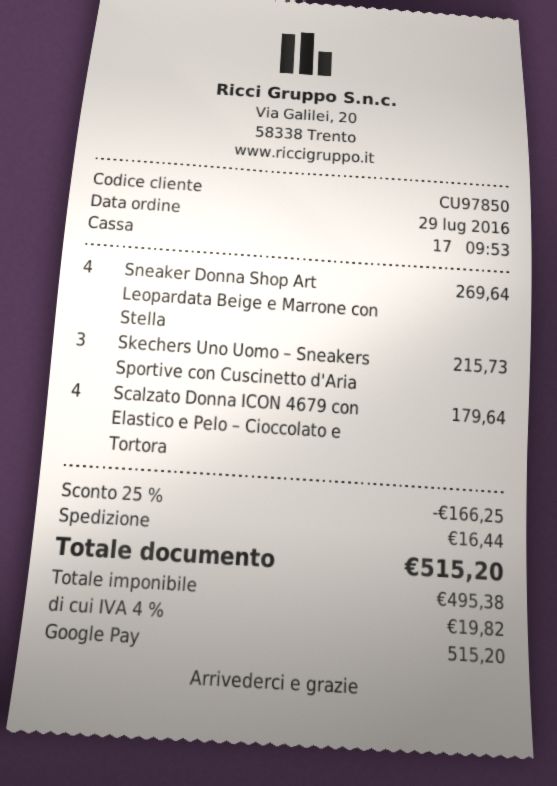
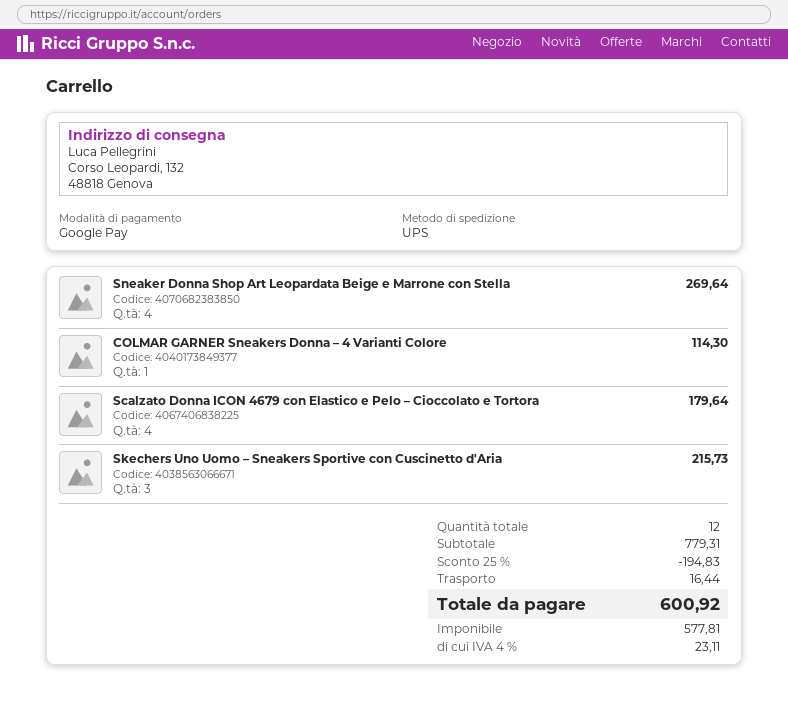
COLMAR GARNER Sneakers Donna – 4 Varianti Colore: none -> 1 for 114.30
discount: 25% = 166.25 -> 25% = 194.83
net: 495.38 -> 577.81
tax: 4% = 19.82 -> 4% = 23.11
total: 515.20 -> 600.92

